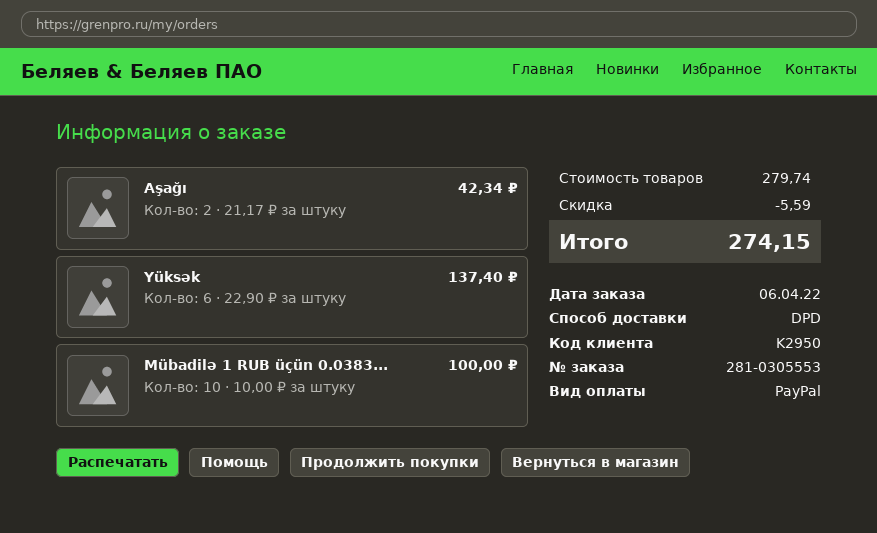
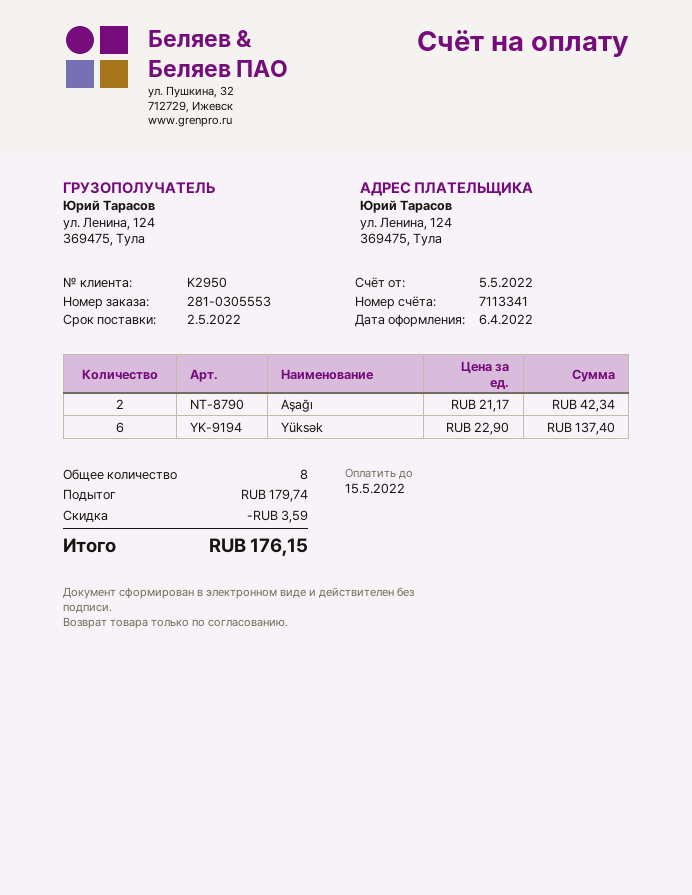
Mübadilə 1 RUB üçün 0.0383...: 10 x 10.00 = 100.00 -> none
subtotal: 279.74 -> 179.74
discount: 5.59 -> 3.59
total: 274.15 -> 176.15

